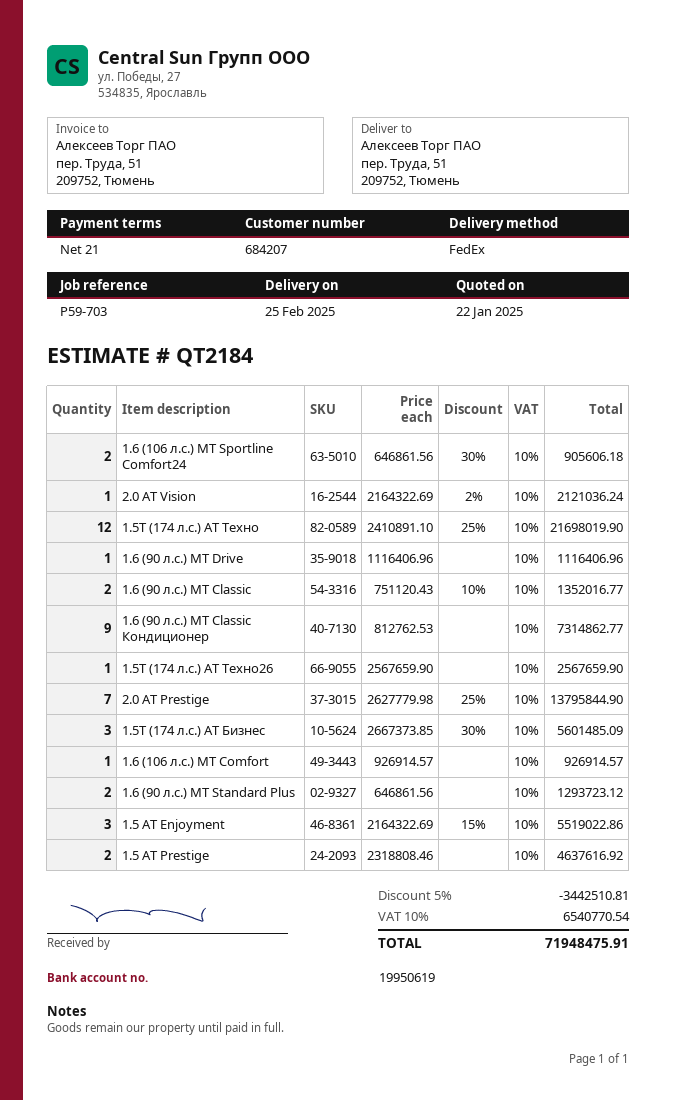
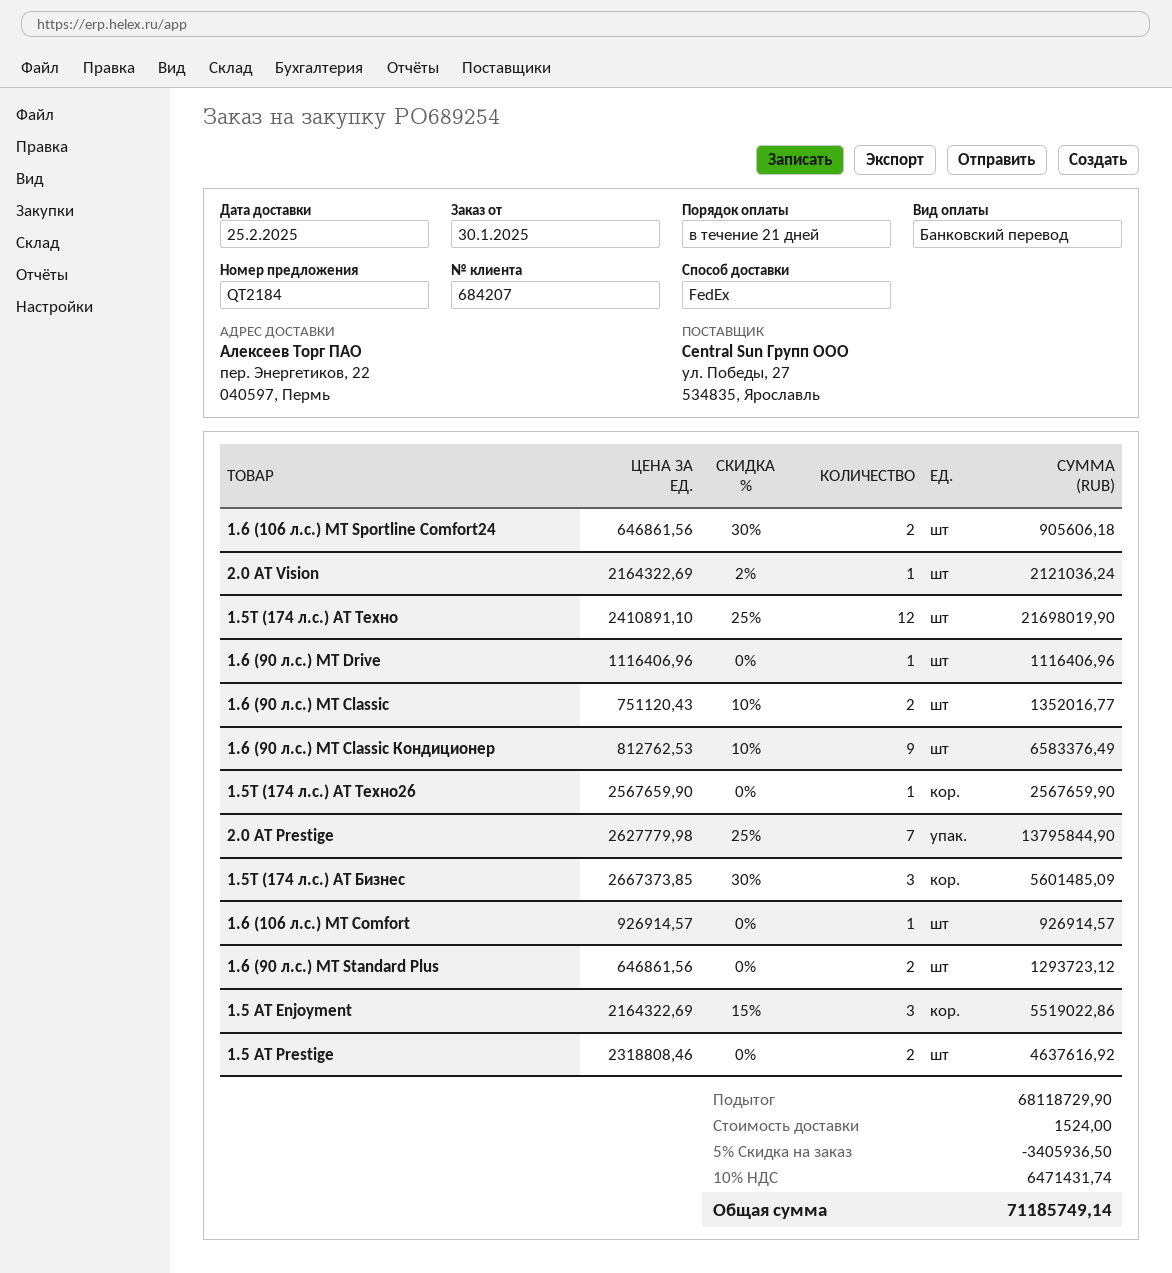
ship to: пер. Труда, 51, 209752, Тюмень -> пер. Энергетиков, 22, 040597, Пермь
1.6 (90 л.с.) MT Classic Кондиционер: 9 x 812762.53 = 7314862.77 -> 9 x 812762.53 - 10% = 6583376.49
discount: 5% = 3442510.81 -> 5% = 3405936.50
shipping: none -> 1524.00
tax: 10% = 6540770.54 -> 10% = 6471431.74
total: 71948475.91 -> 71185749.14

